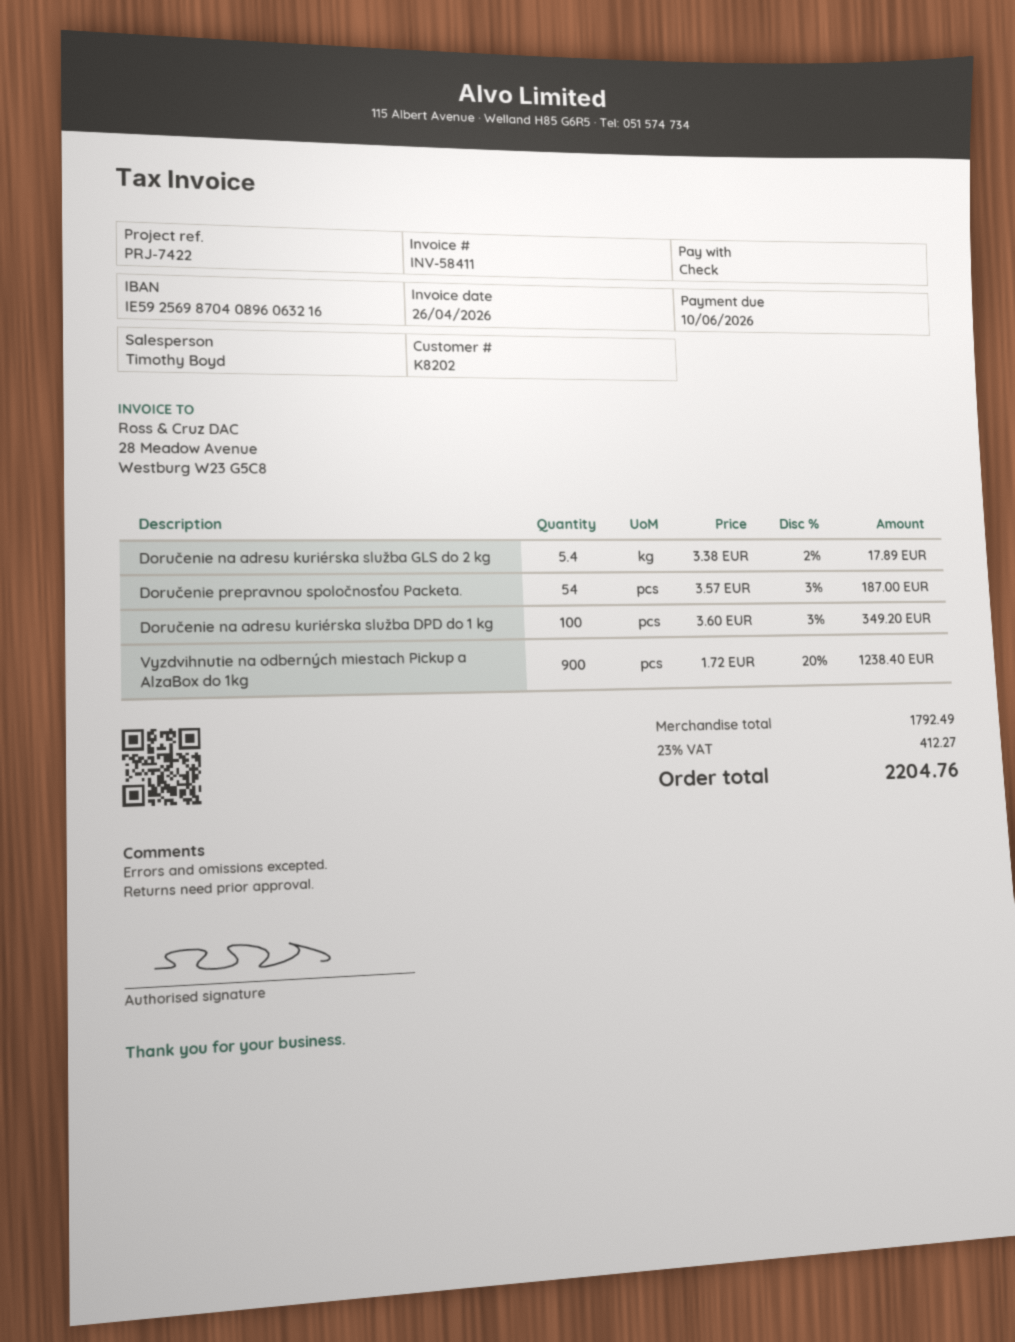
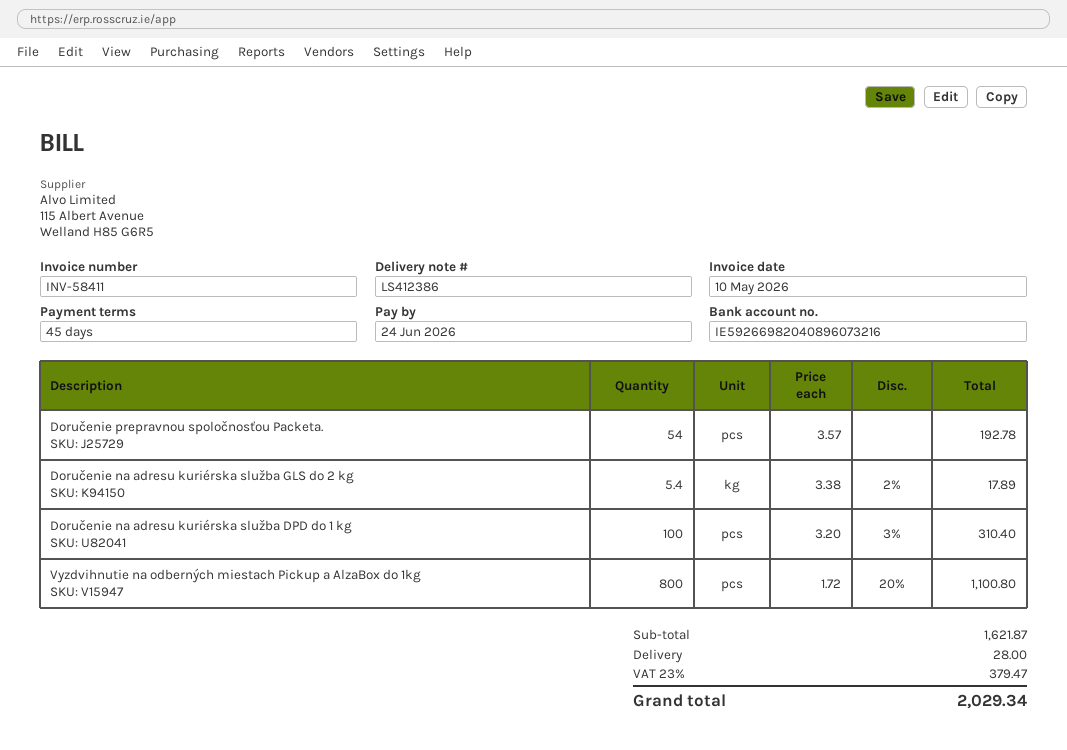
invoice date: 2026-04-26 -> 2026-05-10
due date: 2026-06-10 -> 2026-06-24
bank account: IE59256987040896063216 -> IE59266982040896073216
Doručenie prepravnou spoločnosťou Packeta.: 54 x 3.57 - 3% = 187.00 -> 54 x 3.57 = 192.78
Doručenie na adresu kuriérska služba DPD do 1 kg: 100 x 3.60 - 3% = 349.20 -> 100 x 3.20 - 3% = 310.40
Vyzdvihnutie na odberných miestach Pickup a AlzaBox do 1kg: 900 x 1.72 - 20% = 1238.40 -> 800 x 1.72 - 20% = 1100.80
subtotal: 1792.49 -> 1621.87
shipping: none -> 28.00
tax: 23% = 412.27 -> 23% = 379.47
total: 2204.76 -> 2029.34

